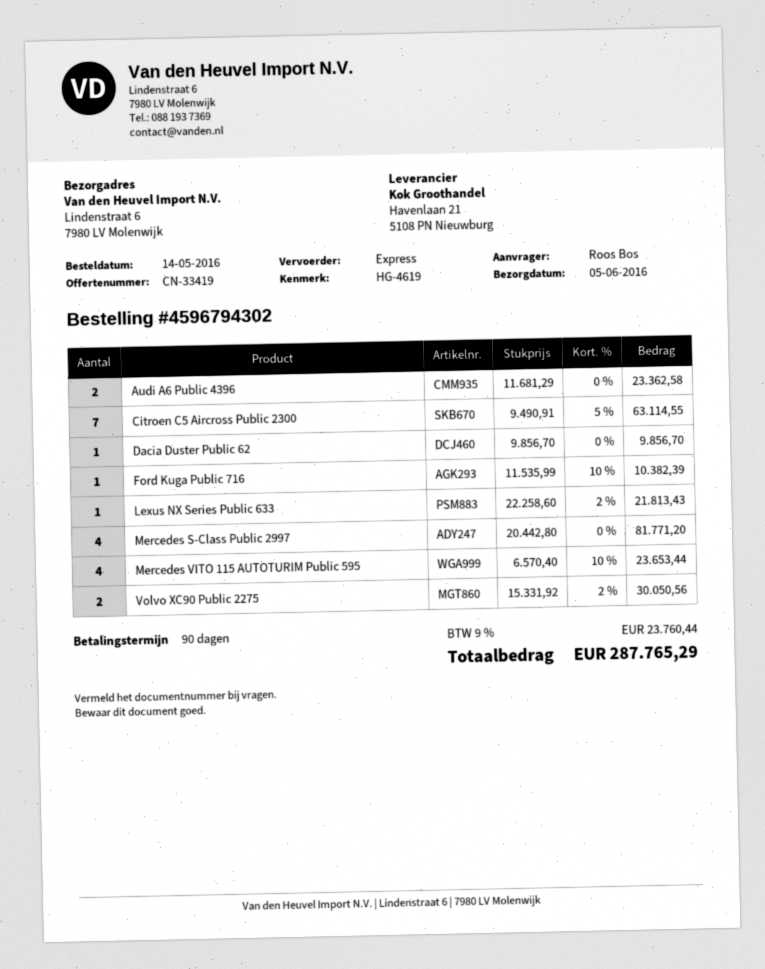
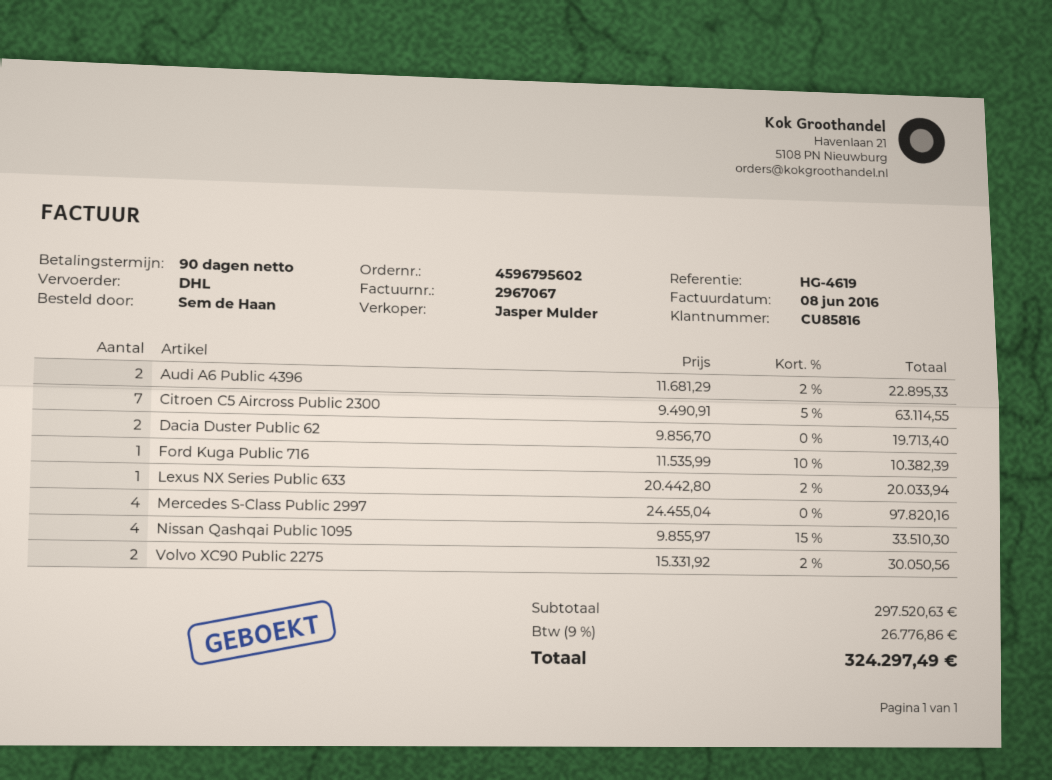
order number: 4596794302 -> 4596795602
ordered by: Roos Bos -> Sem de Haan
shipping method: express -> DHL
Audi A6 Public 4396: 2 x 11681.29 = 23362.58 -> 2 x 11681.29 - 2% = 22895.33
Dacia Duster Public 62: 1 x 9856.70 = 9856.70 -> 2 x 9856.70 = 19713.40
Lexus NX Series Public 633: 1 x 22258.60 - 2% = 21813.43 -> 1 x 20442.80 - 2% = 20033.94
Mercedes S-Class Public 2997: 4 x 20442.80 = 81771.20 -> 4 x 24455.04 = 97820.16
Mercedes VITO 115 AUTOTURIM Public 595: 4 x 6570.40 - 10% = 23653.44 -> none
Nissan Qashqai Public 1095: none -> 4 x 9855.97 - 15% = 33510.30
tax: 9% = 23760.44 -> 9% = 26776.86
total: 287765.29 -> 324297.49

